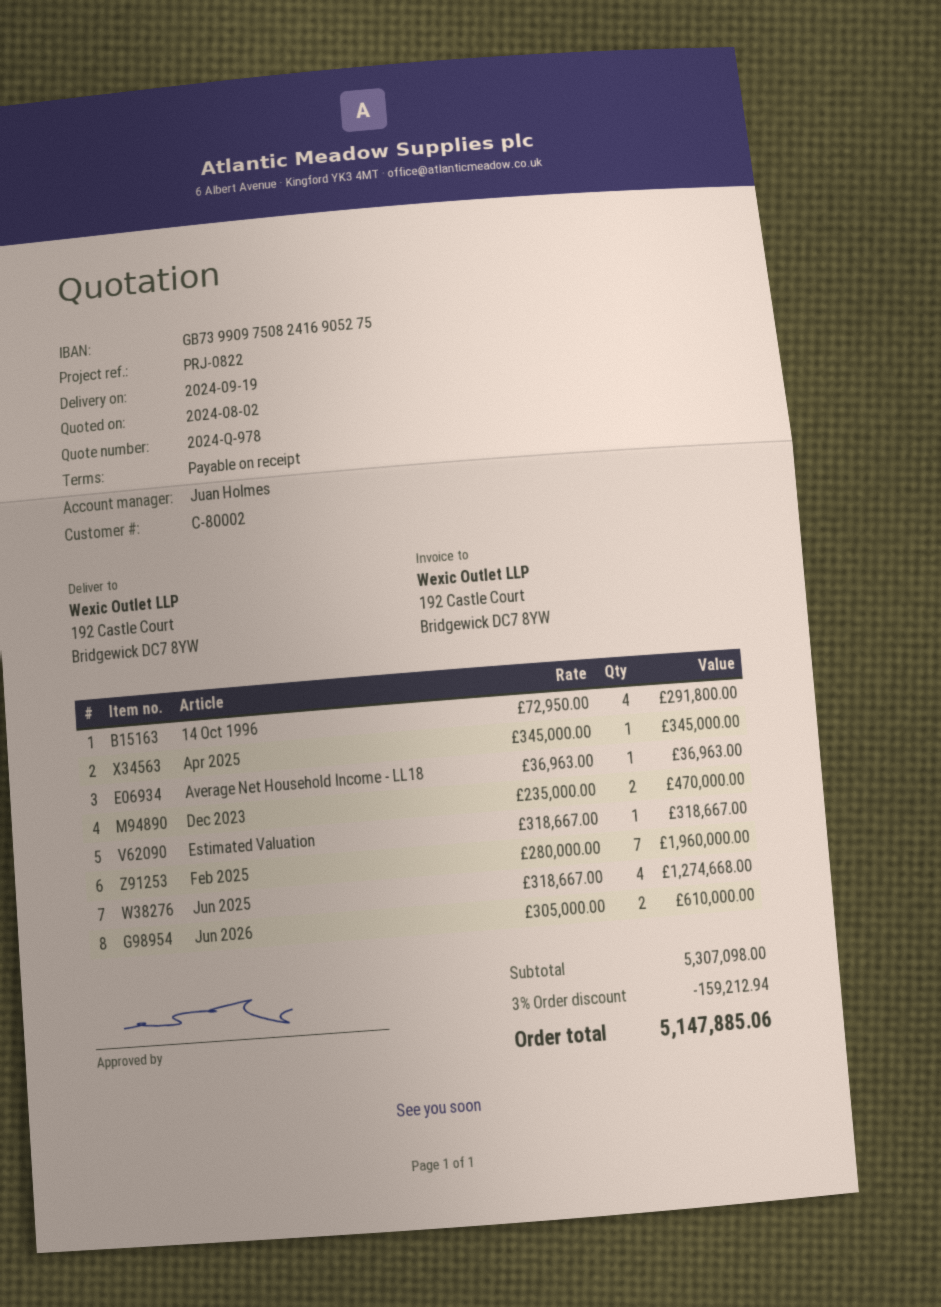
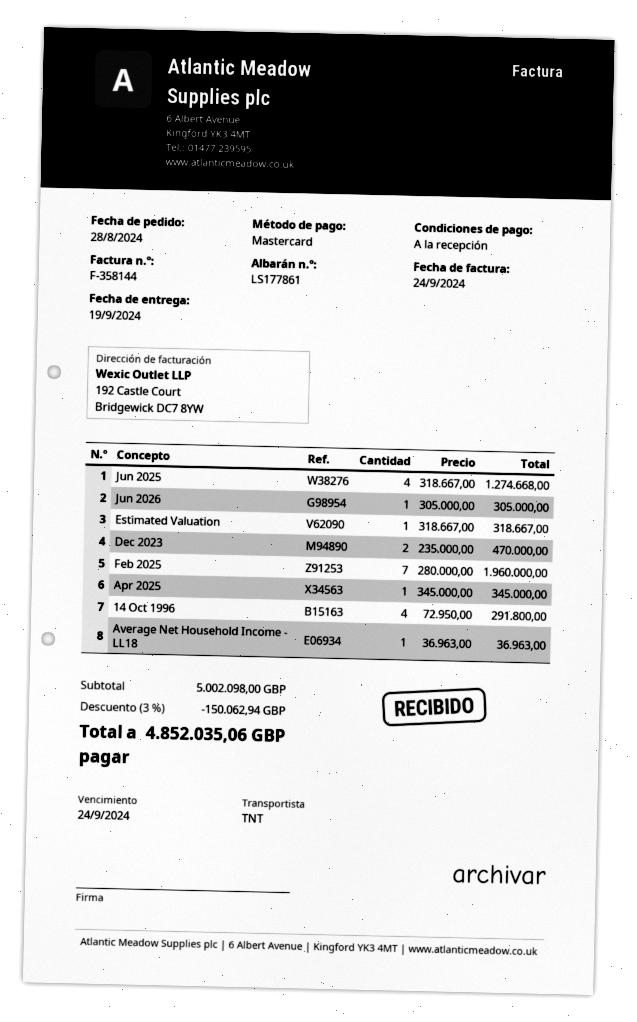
Jun 2026: 2 x 305000.00 = 610000.00 -> 1 x 305000.00 = 305000.00
subtotal: 5307098.00 -> 5002098.00
discount: 3% = 159212.94 -> 3% = 150062.94
total: 5147885.06 -> 4852035.06

